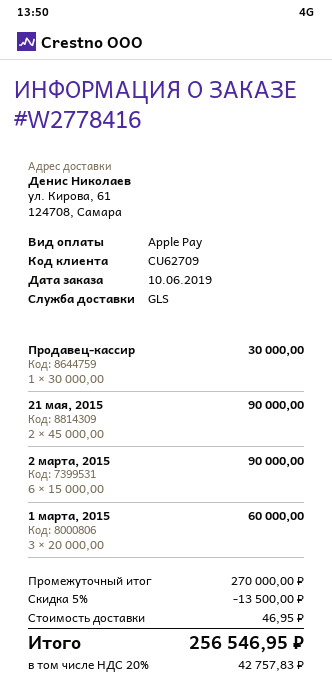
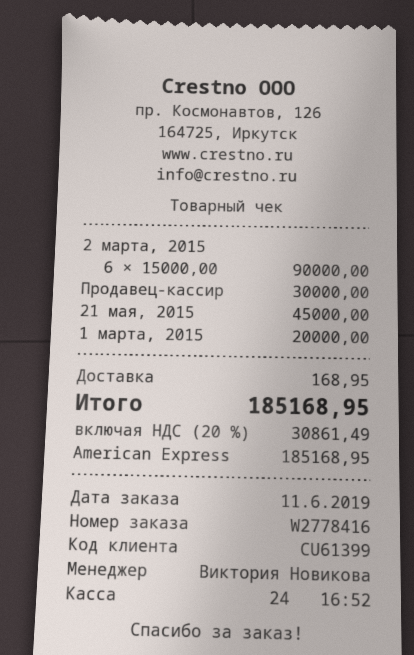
order date: 2019-06-10 -> 2019-06-11
customer number: CU62709 -> CU61399
payment method: Apple Pay -> American Express
21 мая, 2015: 2 x 45000.00 = 90000.00 -> 1 x 45000.00 = 45000.00
1 марта, 2015: 3 x 20000.00 = 60000.00 -> 1 x 20000.00 = 20000.00
discount: 5% = 13500.00 -> none
shipping: 46.95 -> 168.95
tax: 20% = 42757.83 -> 20% = 30861.49
total: 256546.95 -> 185168.95

